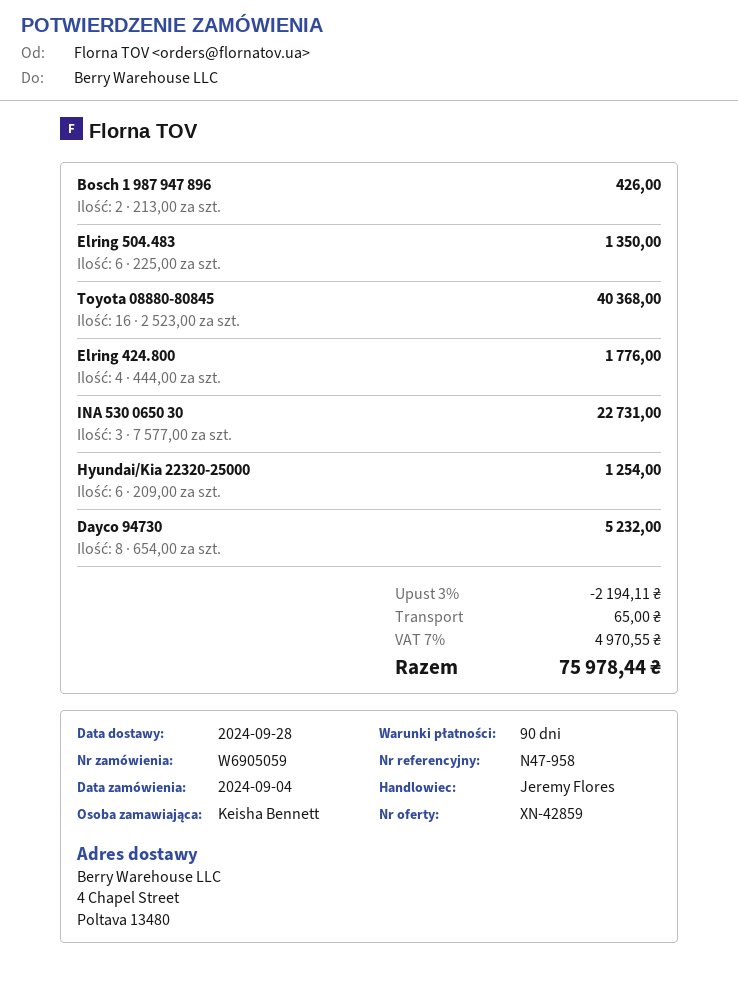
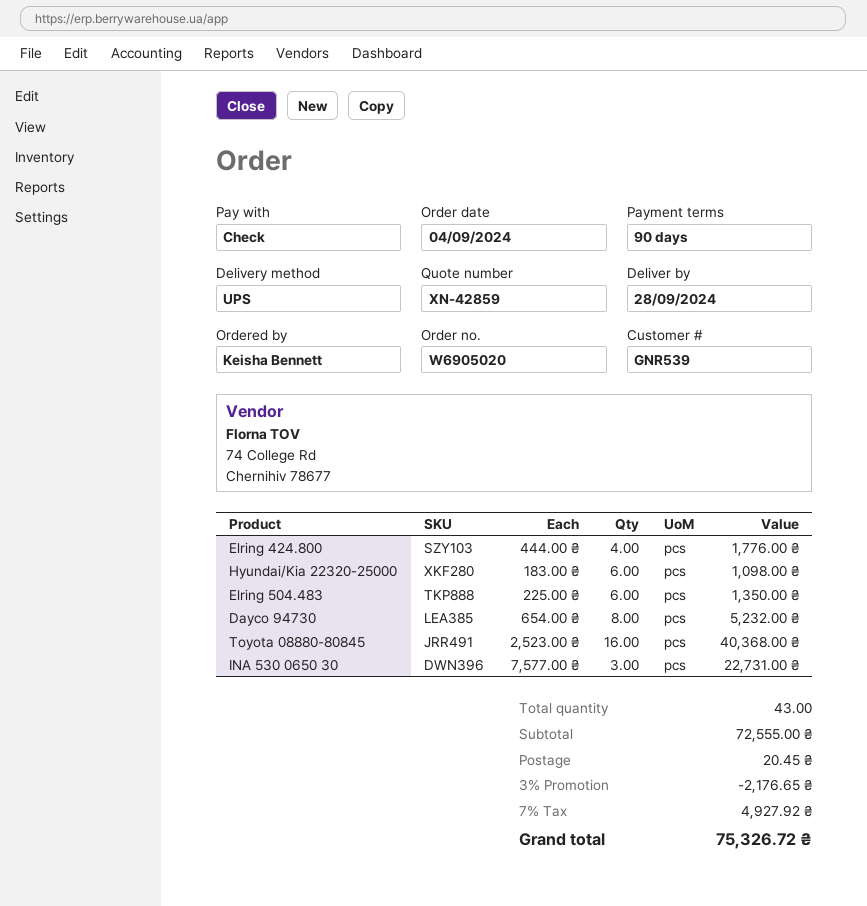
order number: W6905059 -> W6905020
Bosch 1 987 947 896: 2 x 213.00 = 426.00 -> none
Hyundai/Kia 22320-25000: 6 x 209.00 = 1254.00 -> 6 x 183.00 = 1098.00
discount: 3% = 2194.11 -> 3% = 2176.65
shipping: 65.00 -> 20.45
tax: 7% = 4970.55 -> 7% = 4927.92
total: 75978.44 -> 75326.72

